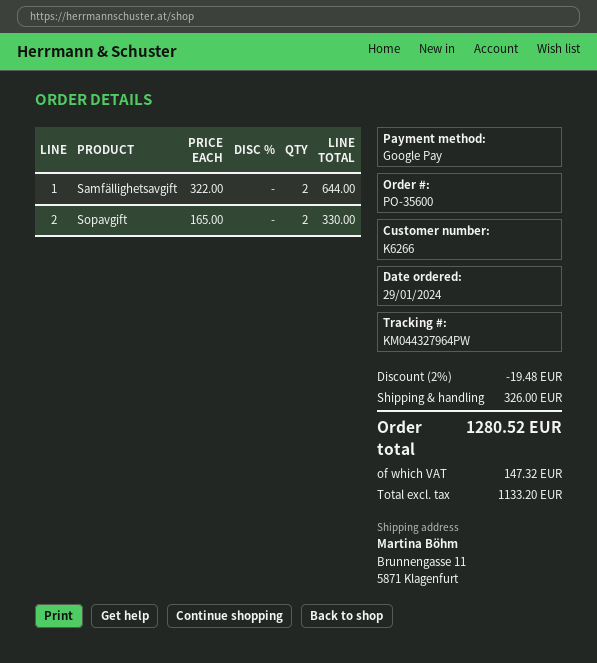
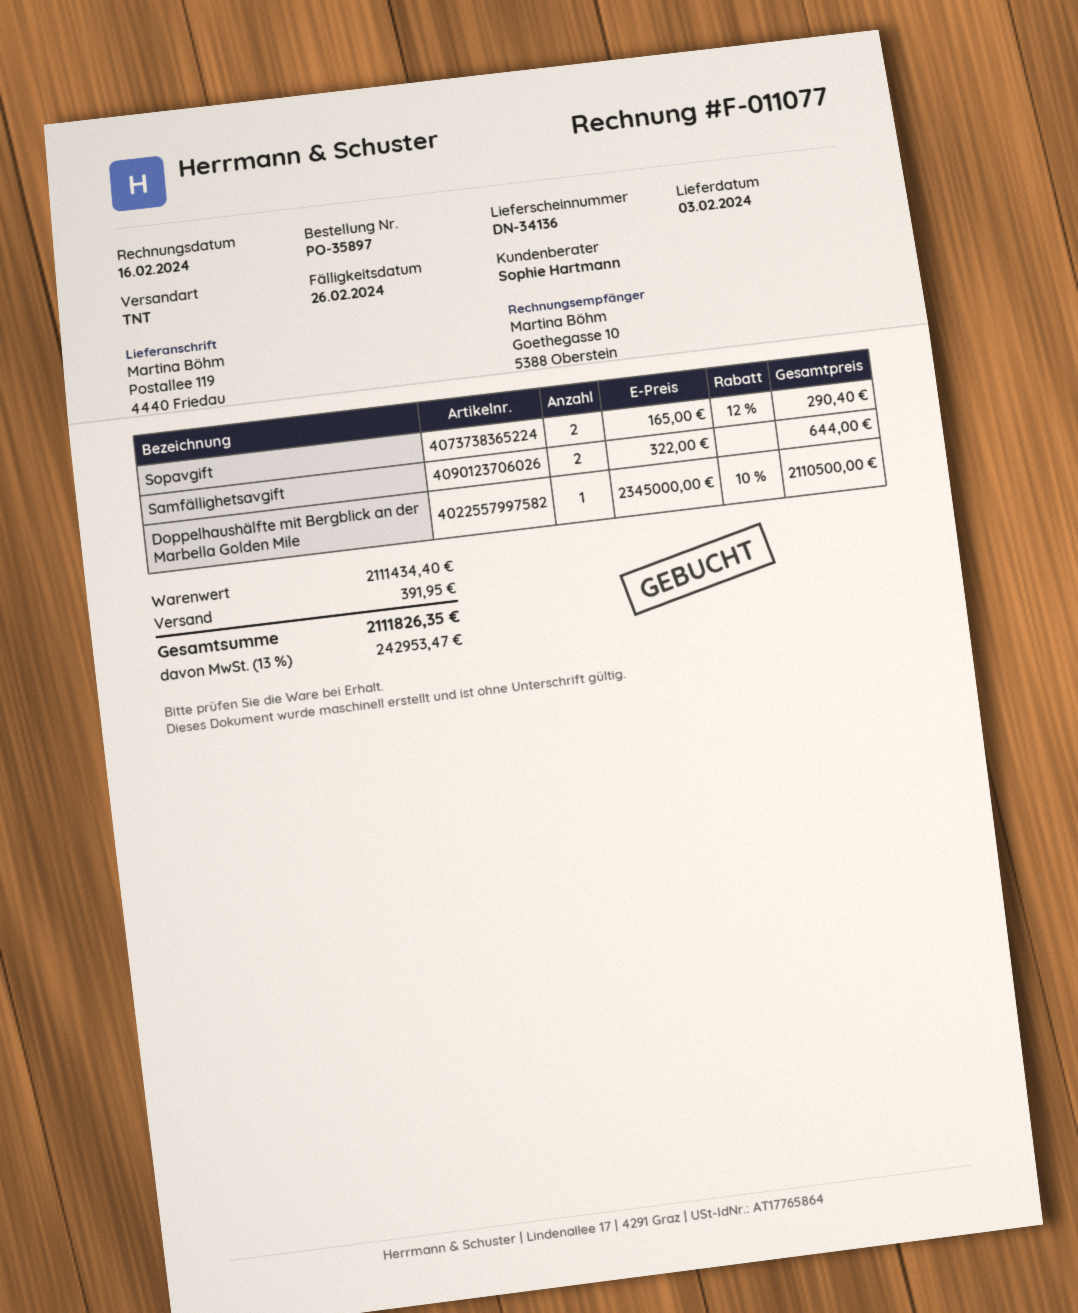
order number: PO-35600 -> PO-35897
ship to: Brunnengasse 11, 5871 Klagenfurt -> Postallee 119, 4440 Friedau
Sopavgift: 2 x 165.00 = 330.00 -> 2 x 165.00 - 12% = 290.40
Doppelhaushälfte mit Bergblick an der Marbella Golden Mile: none -> 1 x 2345000.00 - 10% = 2110500.00
discount: 2% = 19.48 -> none
shipping: 326.00 -> 391.95
tax: 147.32 -> 242953.47
total: 1280.52 -> 2111826.35

